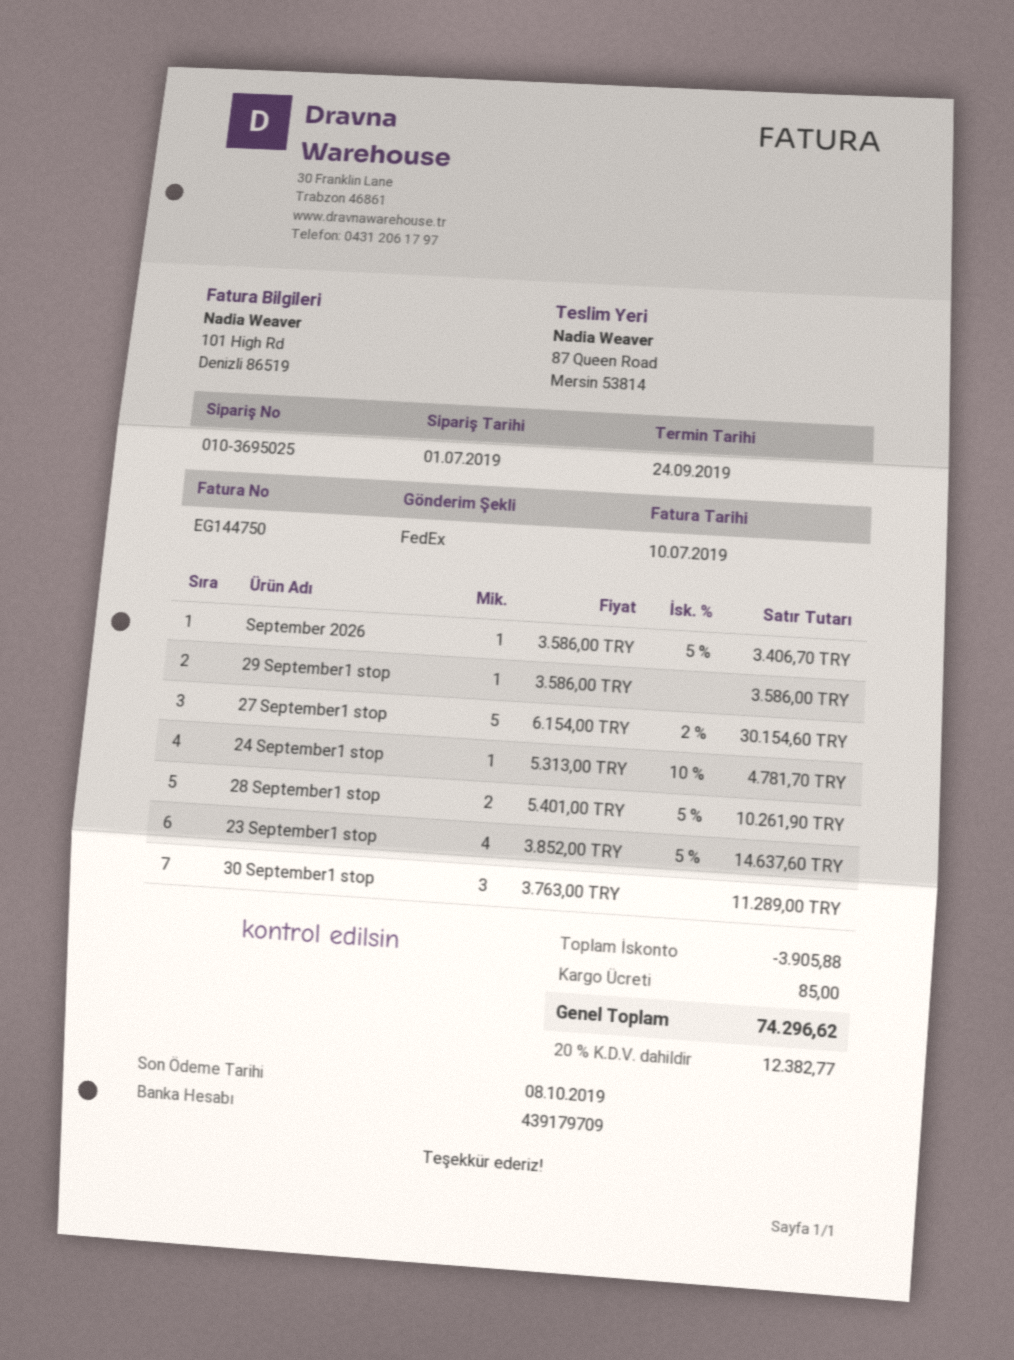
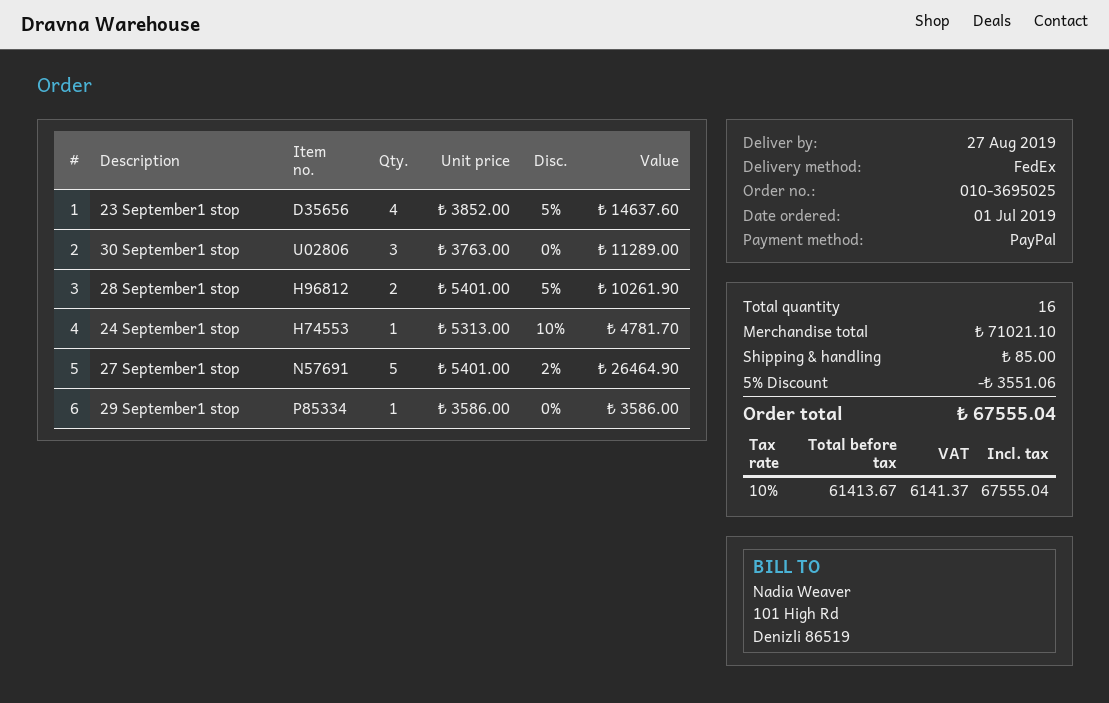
delivery date: 2019-09-24 -> 2019-08-27
September 2026: 1 x 3586.00 - 5% = 3406.70 -> none
27 September1 stop: 5 x 6154.00 - 2% = 30154.60 -> 5 x 5401.00 - 2% = 26464.90
discount: 3905.88 -> 3551.06
tax: 20% = 12382.77 -> 10% = 6141.37
total: 74296.62 -> 67555.04

